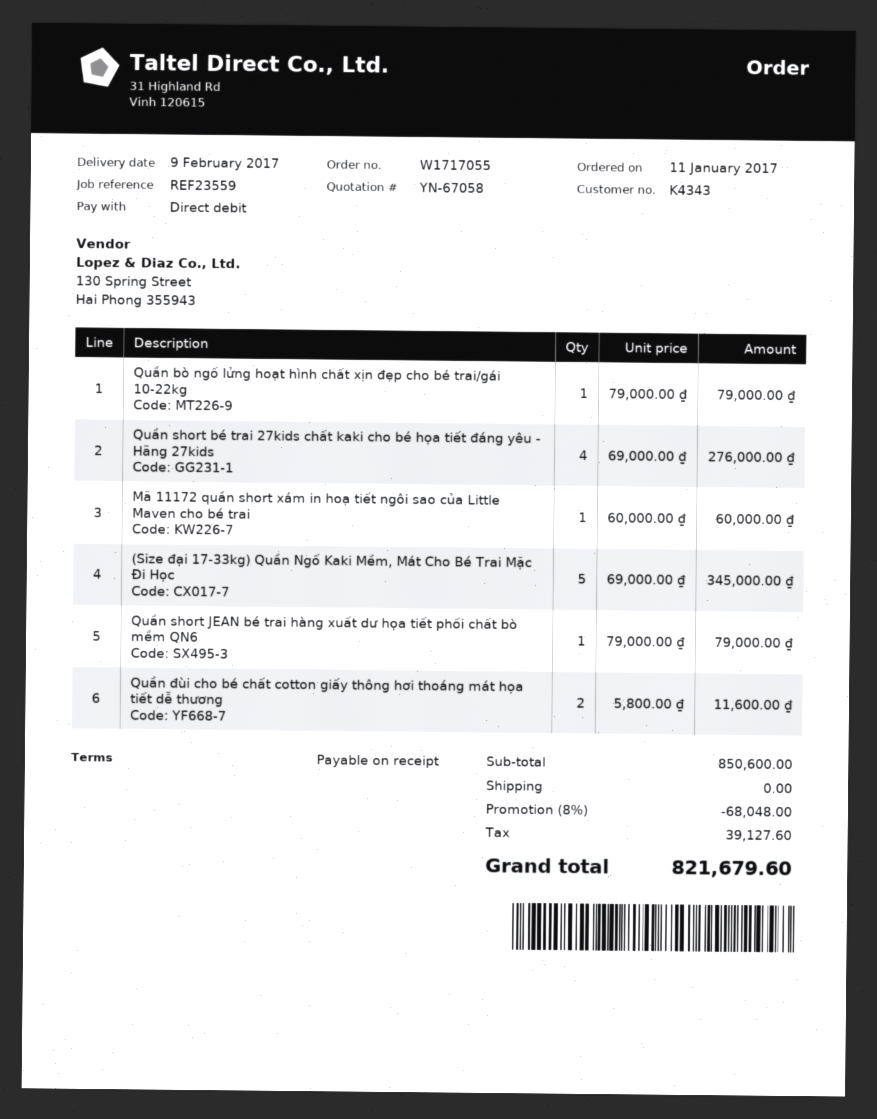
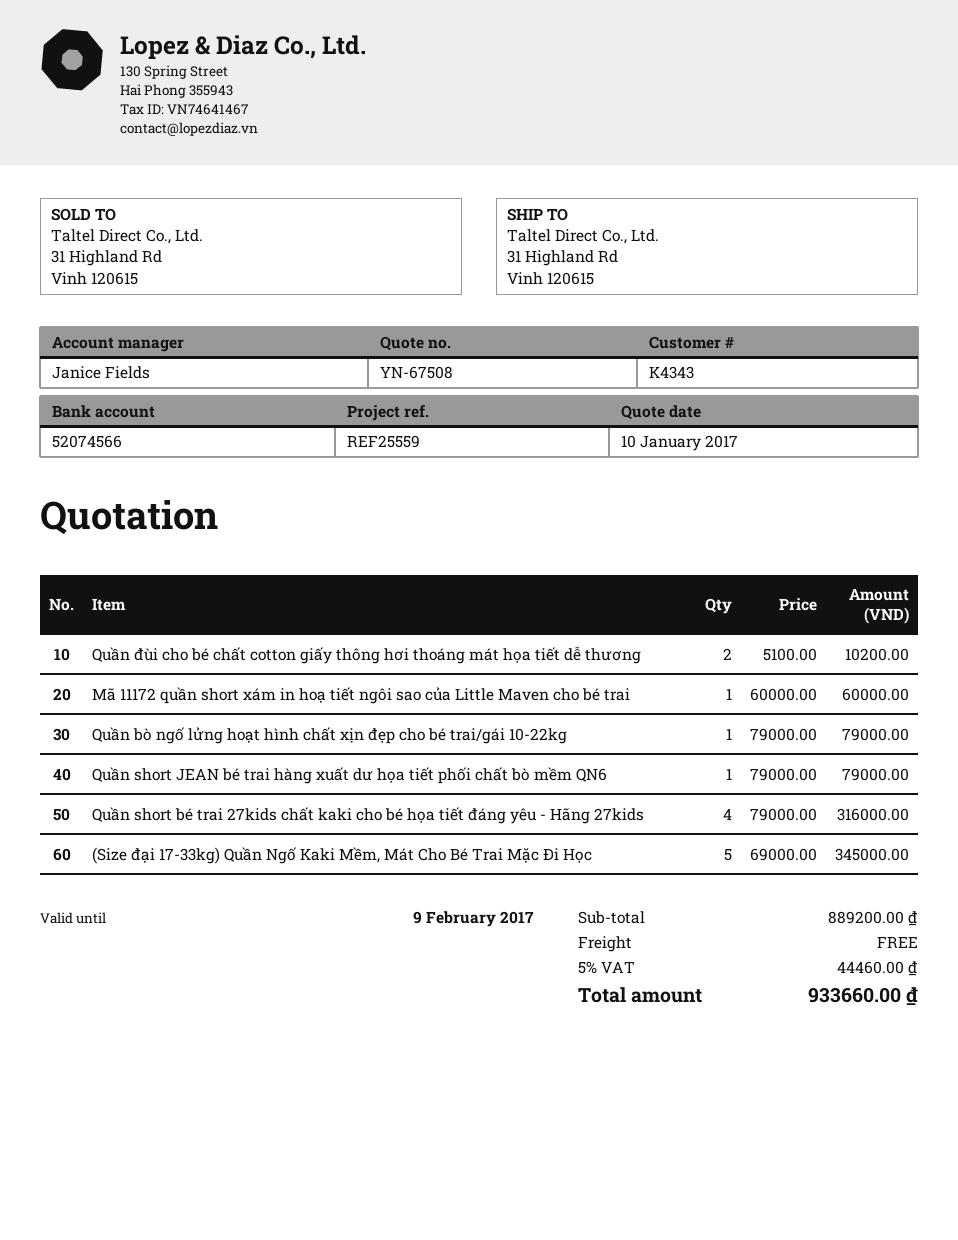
quote number: YN-67058 -> YN-67508
reference: REF23559 -> REF25559
Quần short bé trai 27kids chất kaki cho bé họa tiết đáng yêu - Hãng 27kids: 4 x 69000.00 = 276000.00 -> 4 x 79000.00 = 316000.00
Quần đùi cho bé chất cotton giấy thông hơi thoáng mát họa tiết dễ thương: 2 x 5800.00 = 11600.00 -> 2 x 5100.00 = 10200.00
subtotal: 850600.00 -> 889200.00
discount: 8% = 68048.00 -> none
tax: 39127.60 -> 44460.00
total: 821679.60 -> 933660.00

